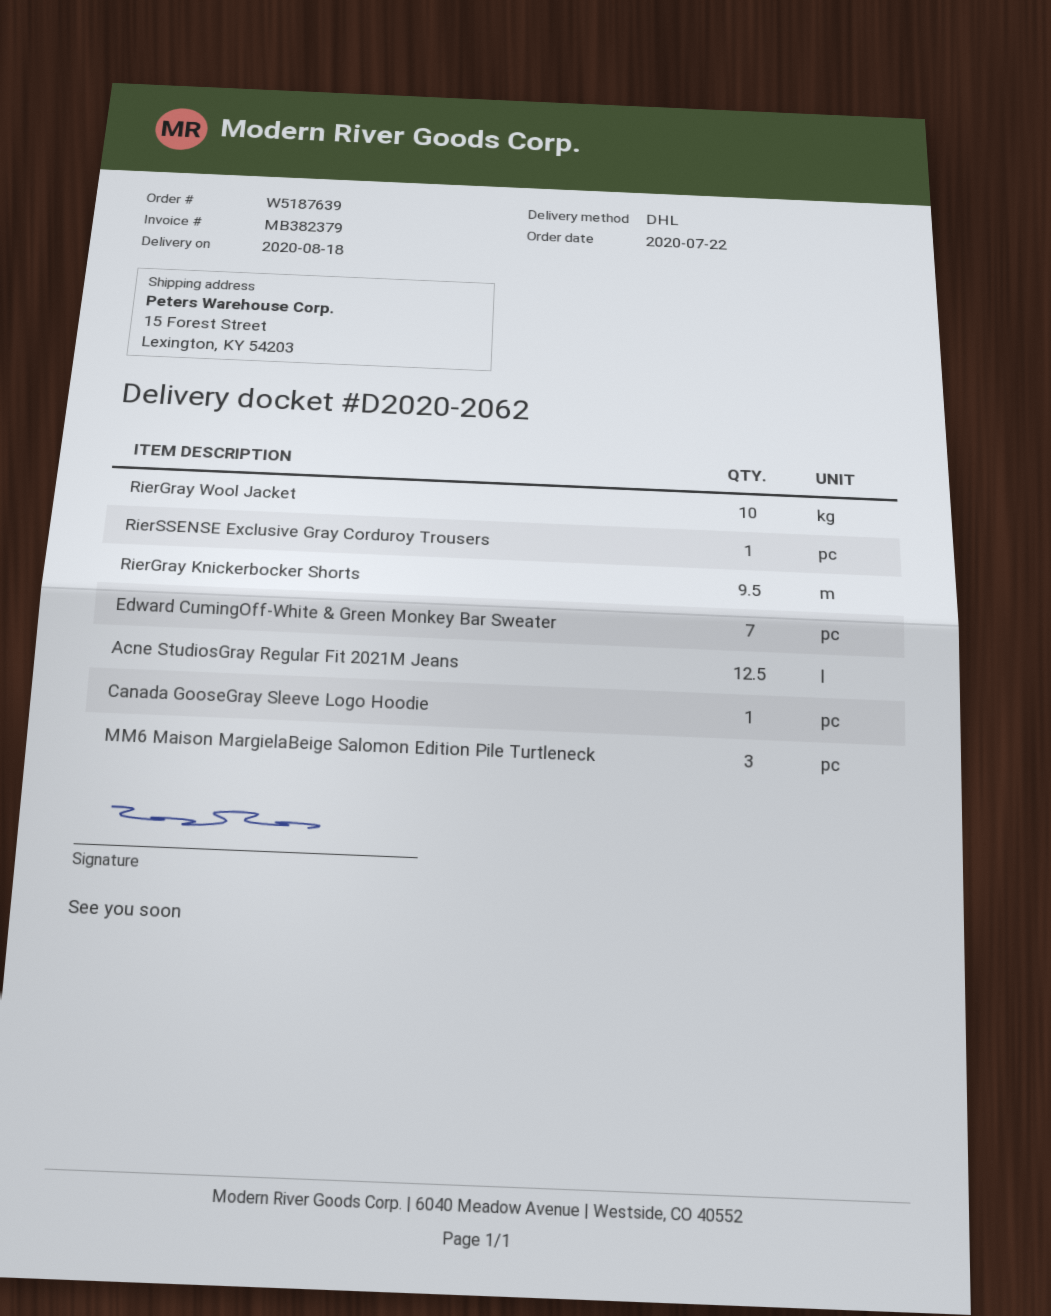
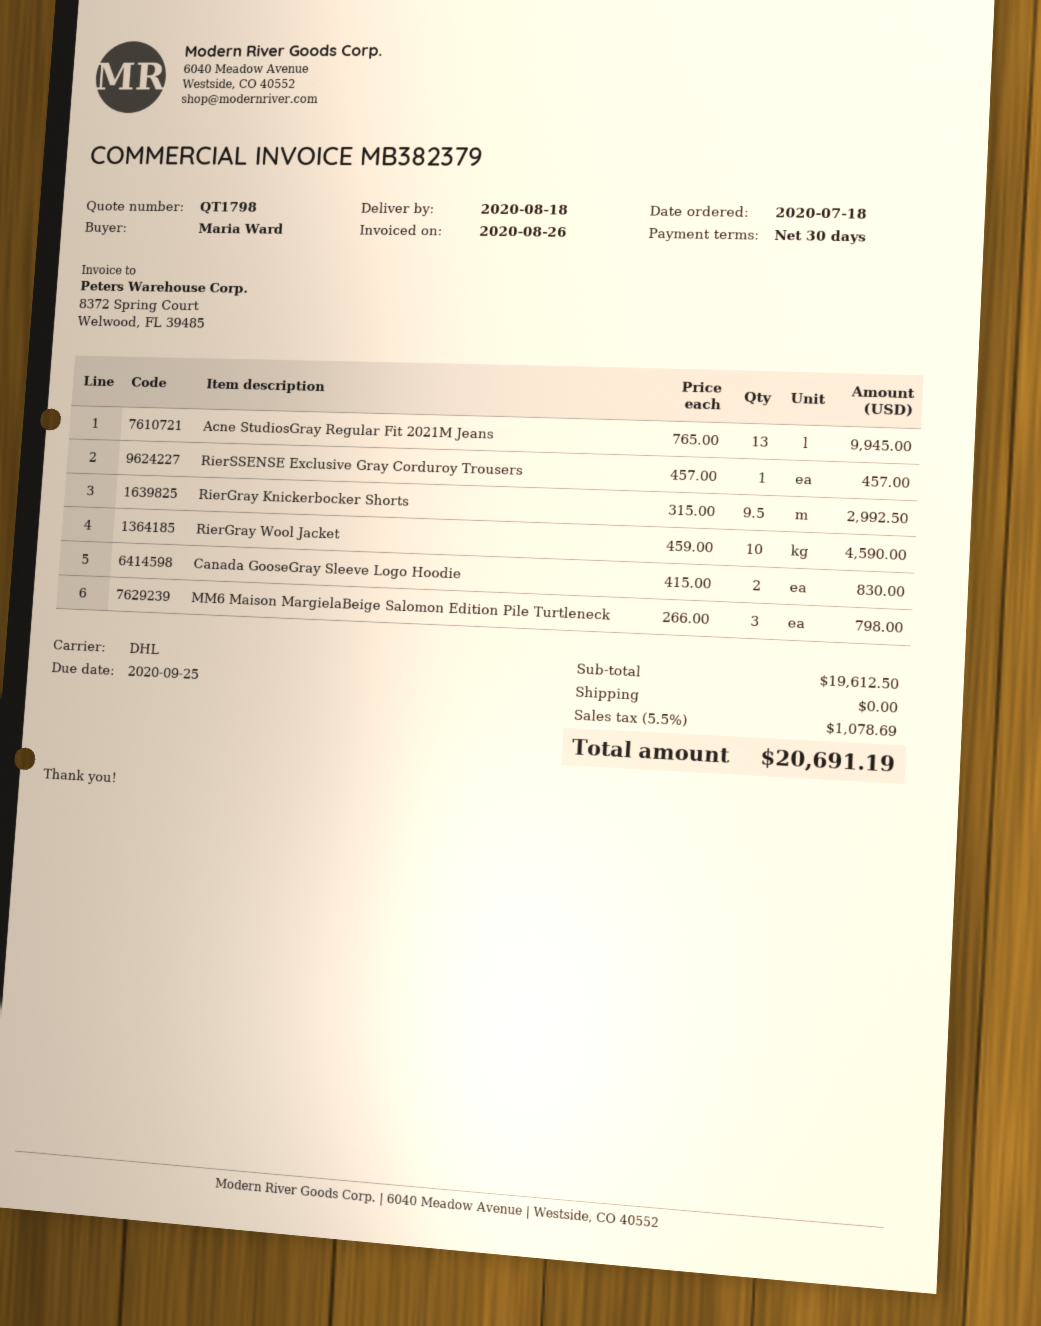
order date: 2020-07-22 -> 2020-07-18
Edward CumingOff-White & Green Monkey Bar Sweater: 7 -> none
Acne StudiosGray Regular Fit 2021M Jeans: 12.5 -> 13
Canada GooseGray Sleeve Logo Hoodie: 1 -> 2

